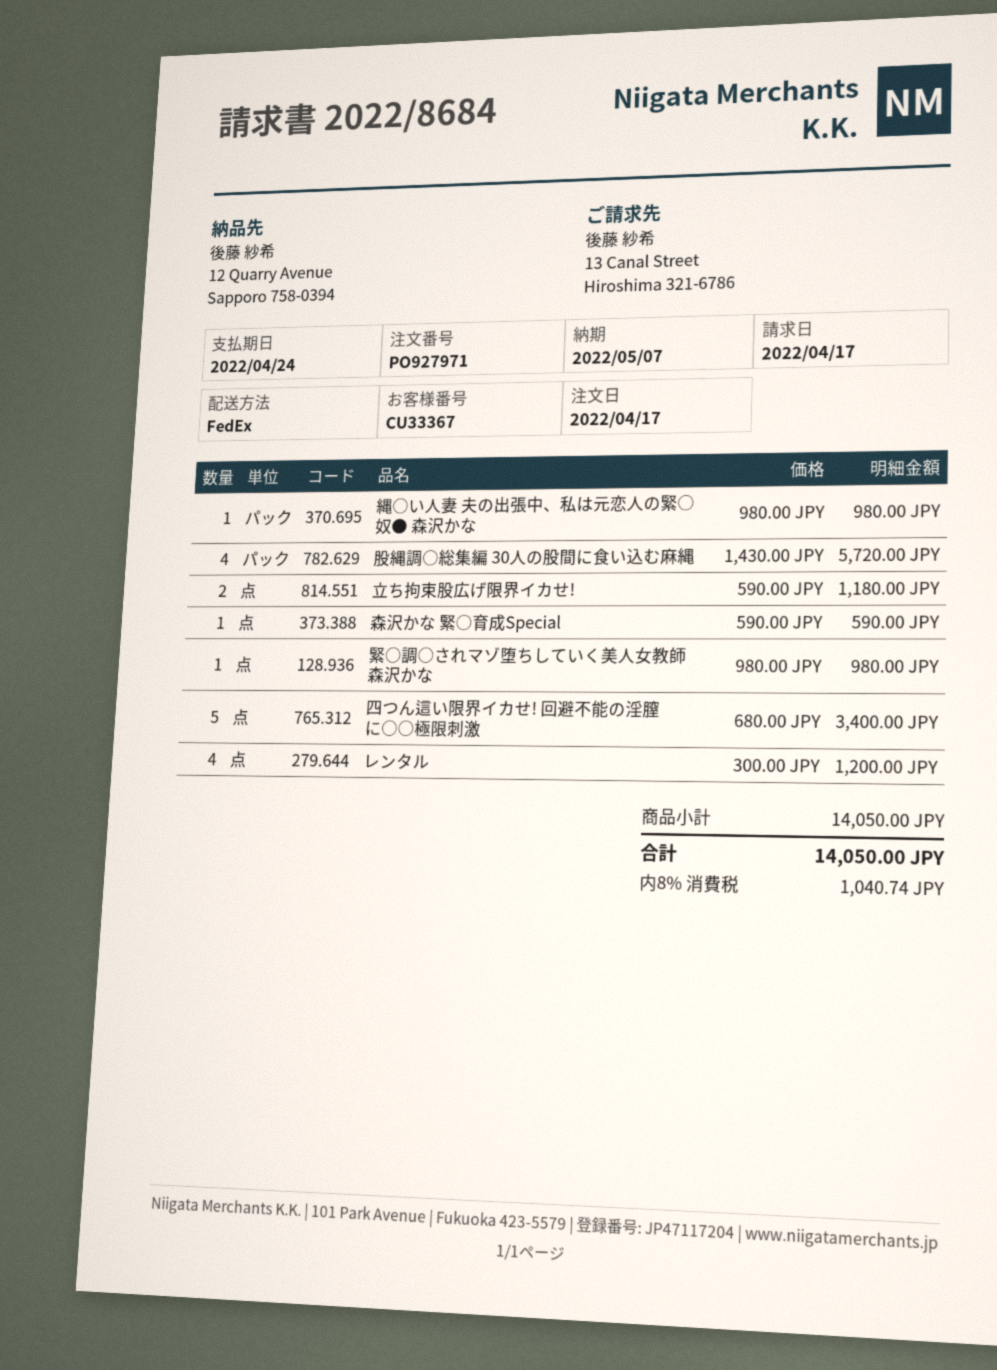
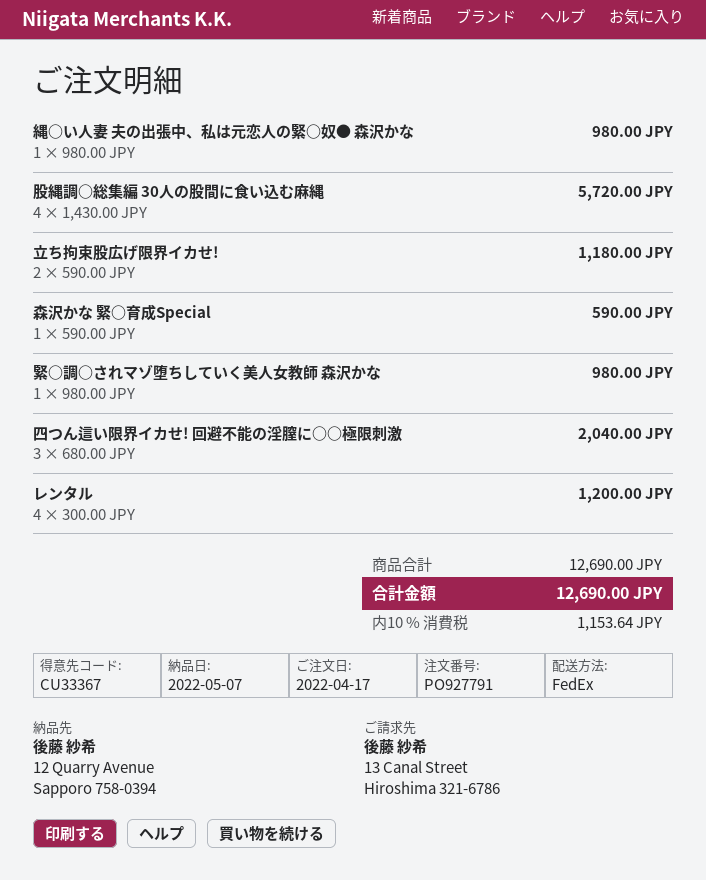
order number: PO927971 -> PO927791
四つん這い限界イカせ! 回避不能の淫膣に○○極限刺激: 5 x 680.00 = 3400.00 -> 3 x 680.00 = 2040.00
subtotal: 14050.00 -> 12690.00
tax: 8% = 1040.74 -> 10% = 1153.64
total: 14050.00 -> 12690.00

